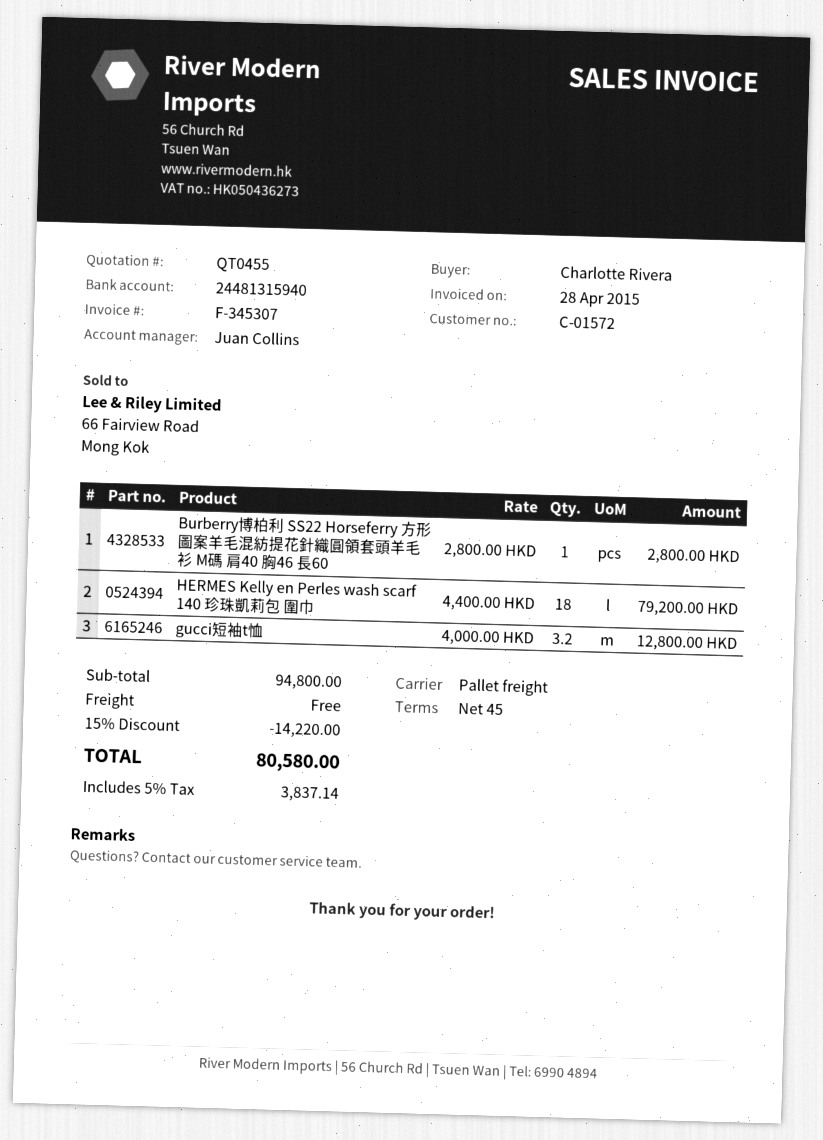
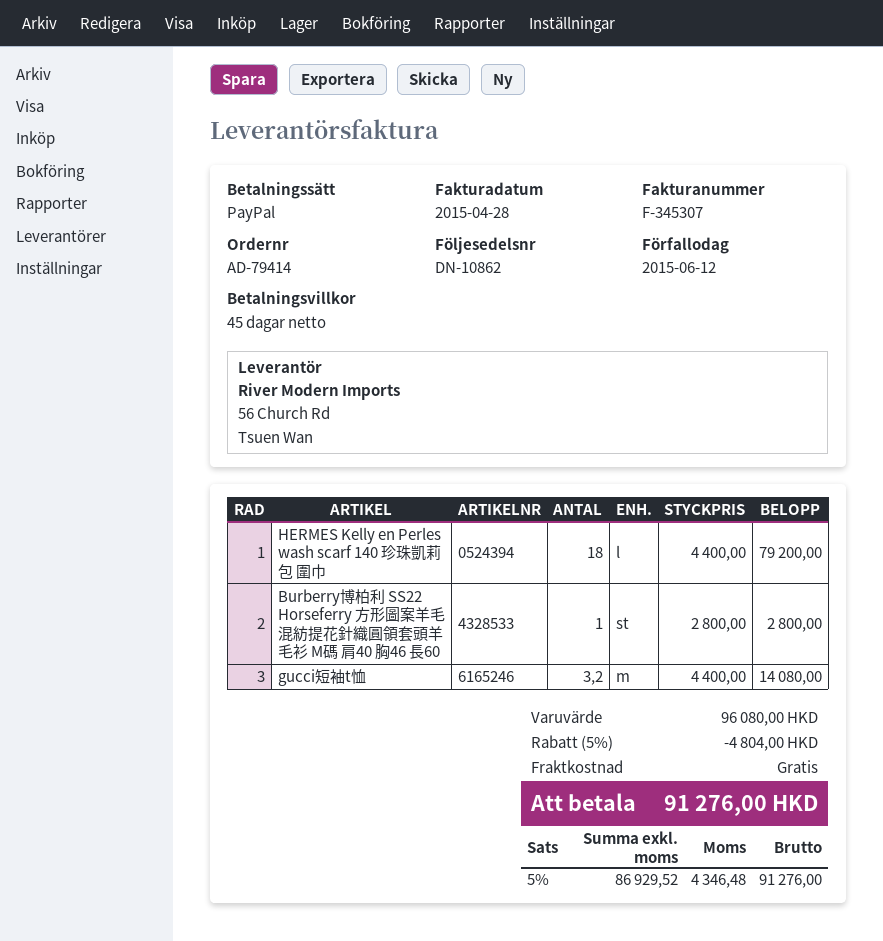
gucci短袖t恤: 3.2 x 4000.00 = 12800.00 -> 3.2 x 4400.00 = 14080.00
subtotal: 94800.00 -> 96080.00
discount: 15% = 14220.00 -> 5% = 4804.00
tax: 5% = 3837.14 -> 5% = 4346.48
total: 80580.00 -> 91276.00

